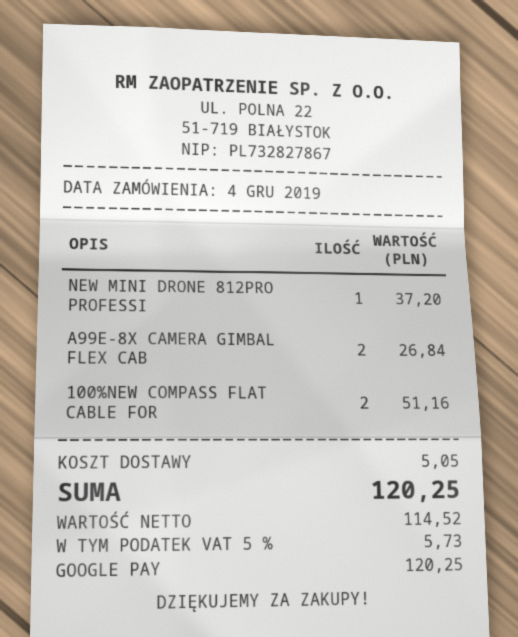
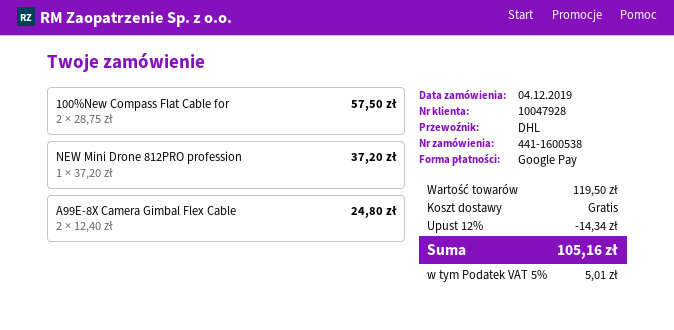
A99E-8X CAMERA GIMBAL FLEX CAB: 2 for 26.84 -> 2 for 24.80
100%NEW COMPASS FLAT CABLE FOR: 2 for 51.16 -> 2 for 57.50
discount: none -> 12% = 14.34
shipping: 5.05 -> 0.00
tax: 5% = 5.73 -> 5% = 5.01
total: 120.25 -> 105.16

